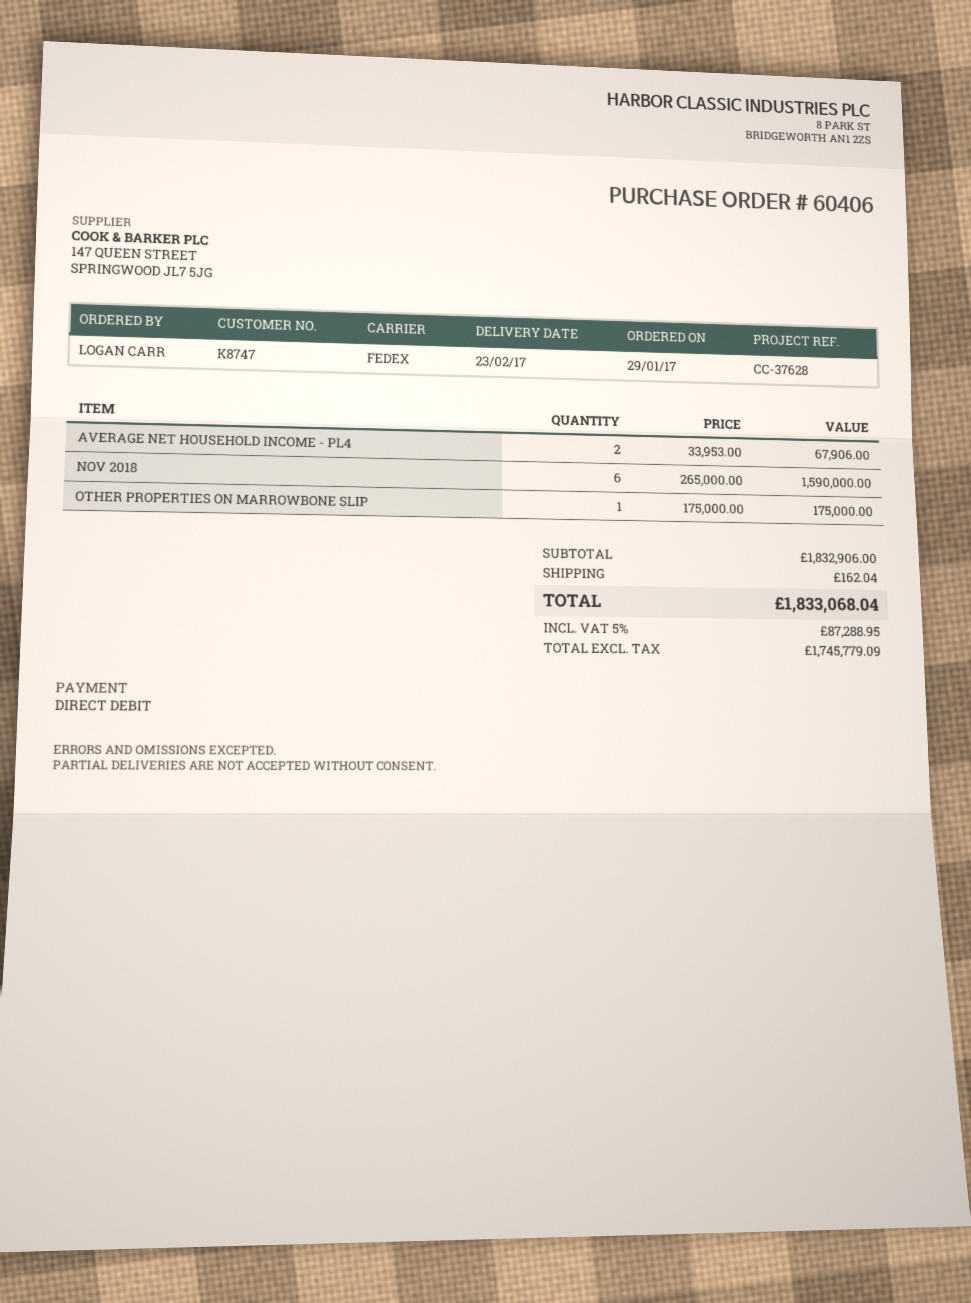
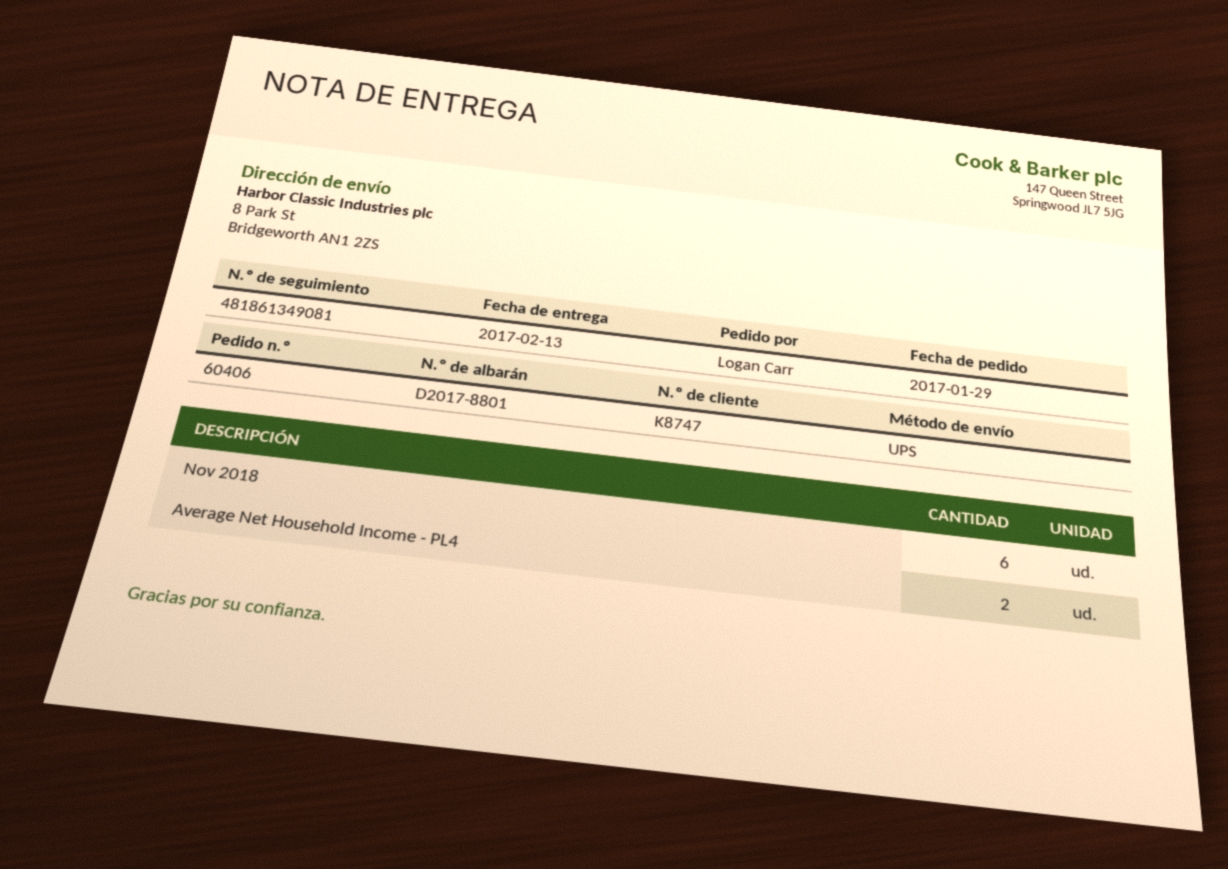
delivery date: 2017-02-23 -> 2017-02-13
shipping method: FedEx -> UPS
OTHER PROPERTIES ON MARROWBONE SLIP: 1 -> none

